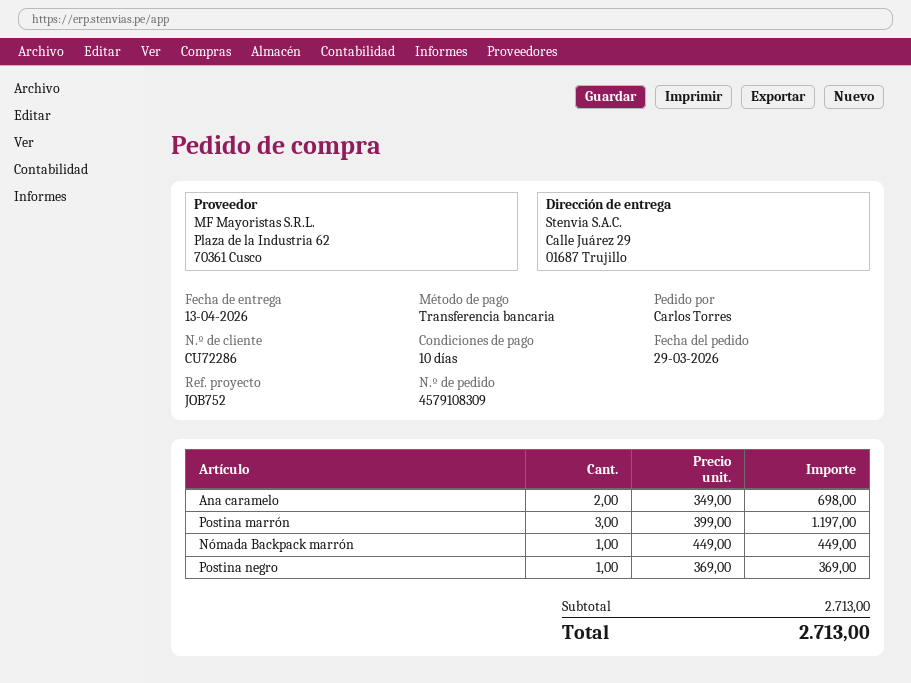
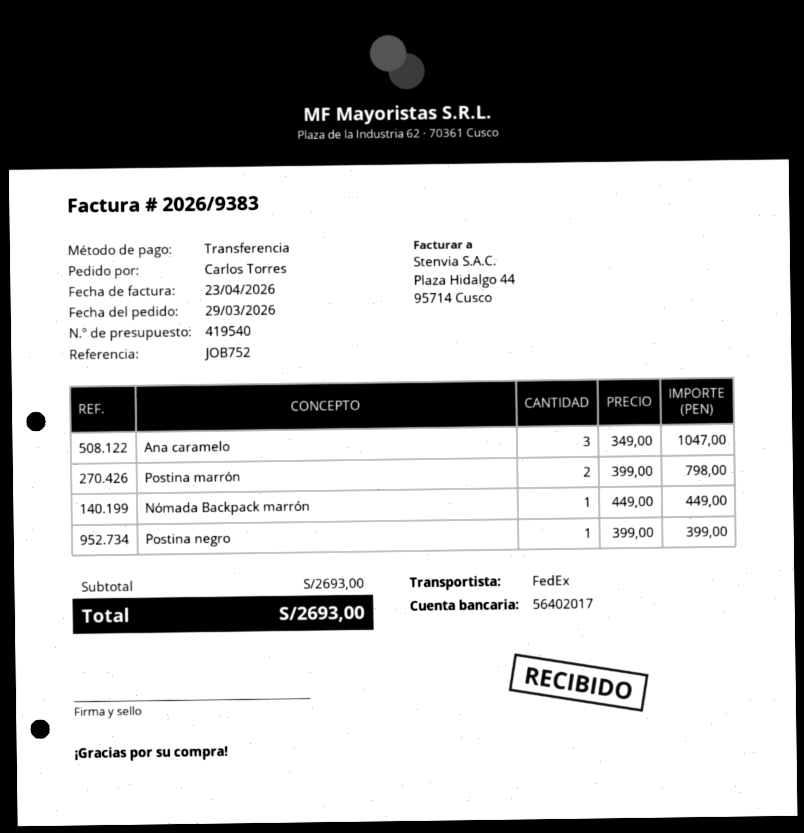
Ana caramelo: 2 x 349.00 = 698.00 -> 3 x 349.00 = 1047.00
Postina marrón: 3 x 399.00 = 1197.00 -> 2 x 399.00 = 798.00
Postina negro: 1 x 369.00 = 369.00 -> 1 x 399.00 = 399.00
subtotal: 2713.00 -> 2693.00
total: 2713.00 -> 2693.00

